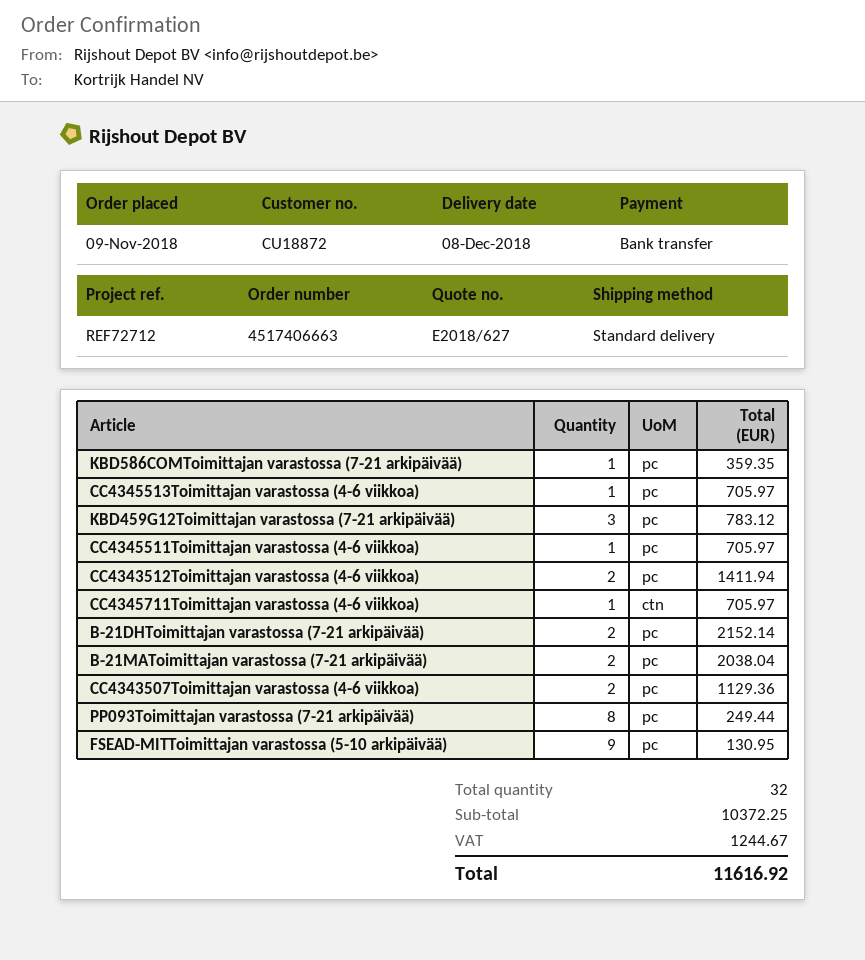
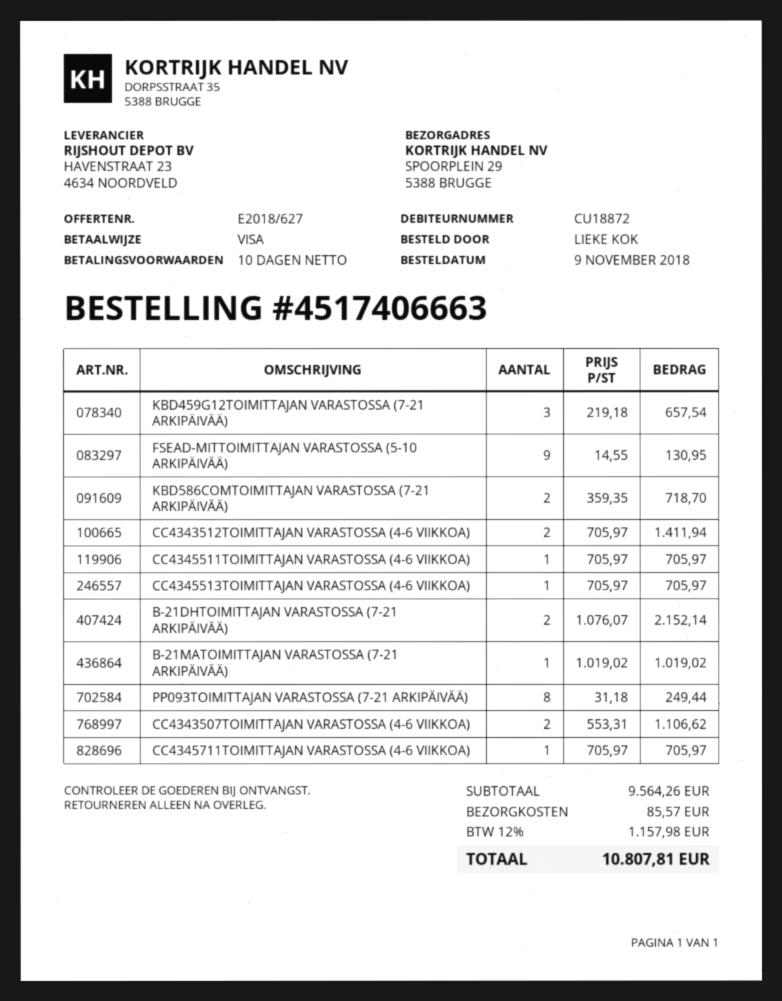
payment method: bank transfer -> Visa
KBD586COMToimittajan varastossa (7-21 arkipäivää): 1 for 359.35 -> 2 for 718.70
KBD459G12Toimittajan varastossa (7-21 arkipäivää): 3 for 783.12 -> 3 for 657.54
B-21MAToimittajan varastossa (7-21 arkipäivää): 2 for 2038.04 -> 1 for 1019.02
CC4343507Toimittajan varastossa (4-6 viikkoa): 2 for 1129.36 -> 2 for 1106.62
subtotal: 10372.25 -> 9564.26
shipping: none -> 85.57
tax: 1244.67 -> 1157.98
total: 11616.92 -> 10807.81

